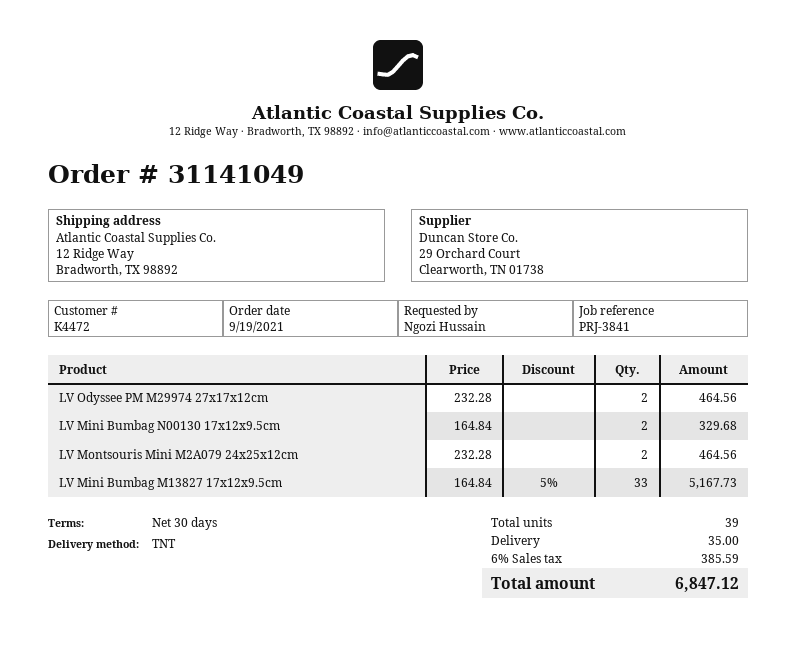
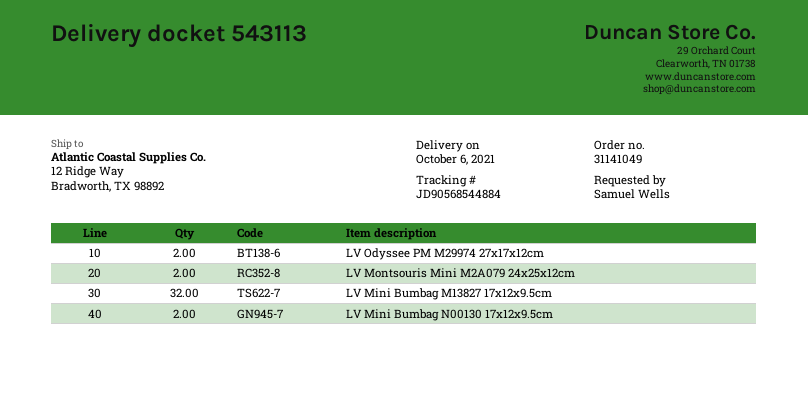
ordered by: Ngozi Hussain -> Samuel Wells
LV Mini Bumbag M13827 17x12x9.5cm: 33 -> 32

